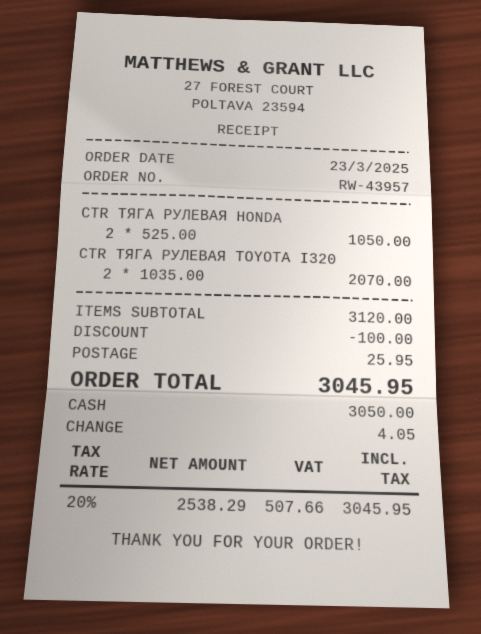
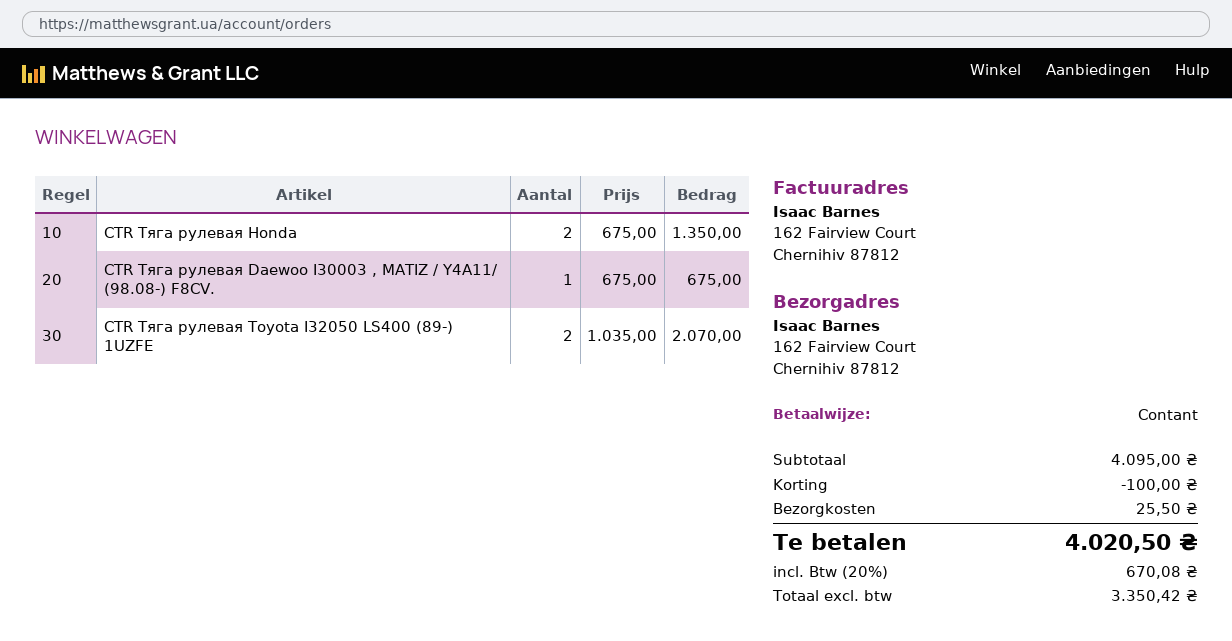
CTR ТЯГА РУЛЕВАЯ HONDA: 2 x 525.00 = 1050.00 -> 2 x 675.00 = 1350.00
CTR Тяга рулевая Daewoo I30003 , MATIZ / Y4A11/ (98.08-) F8CV.: none -> 1 x 675.00 = 675.00
subtotal: 3120.00 -> 4095.00
shipping: 25.95 -> 25.50
net: 2538.29 -> 3350.42
tax: 20% = 507.66 -> 20% = 670.08
total: 3045.95 -> 4020.50

